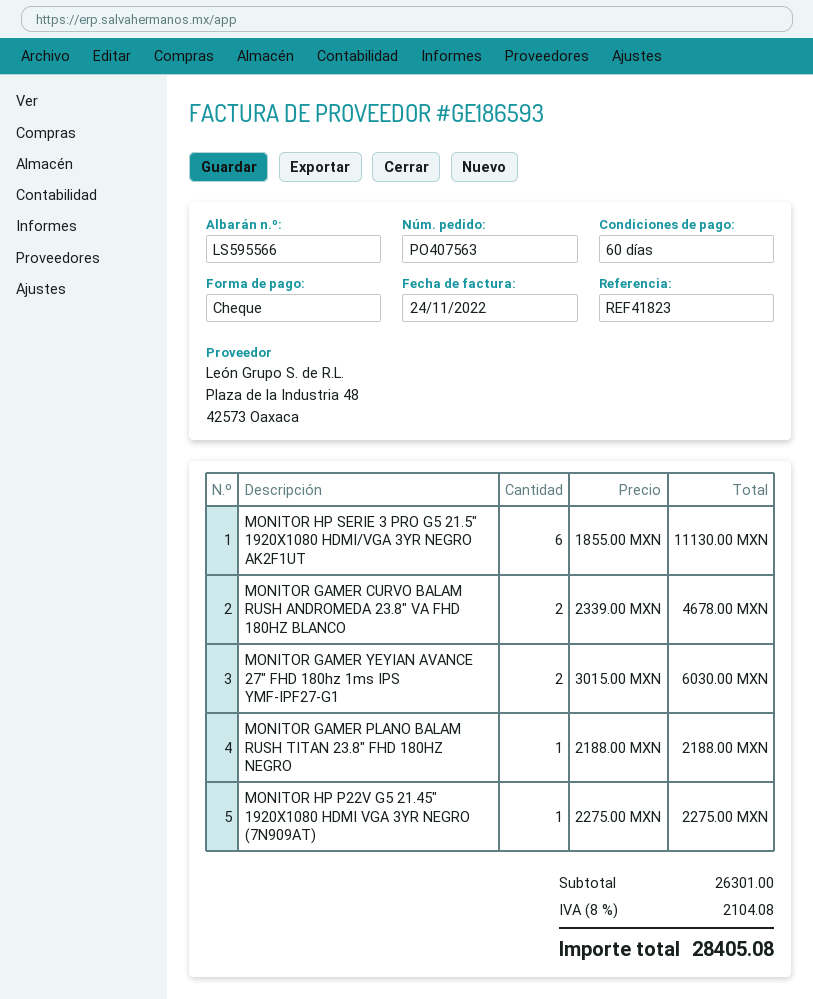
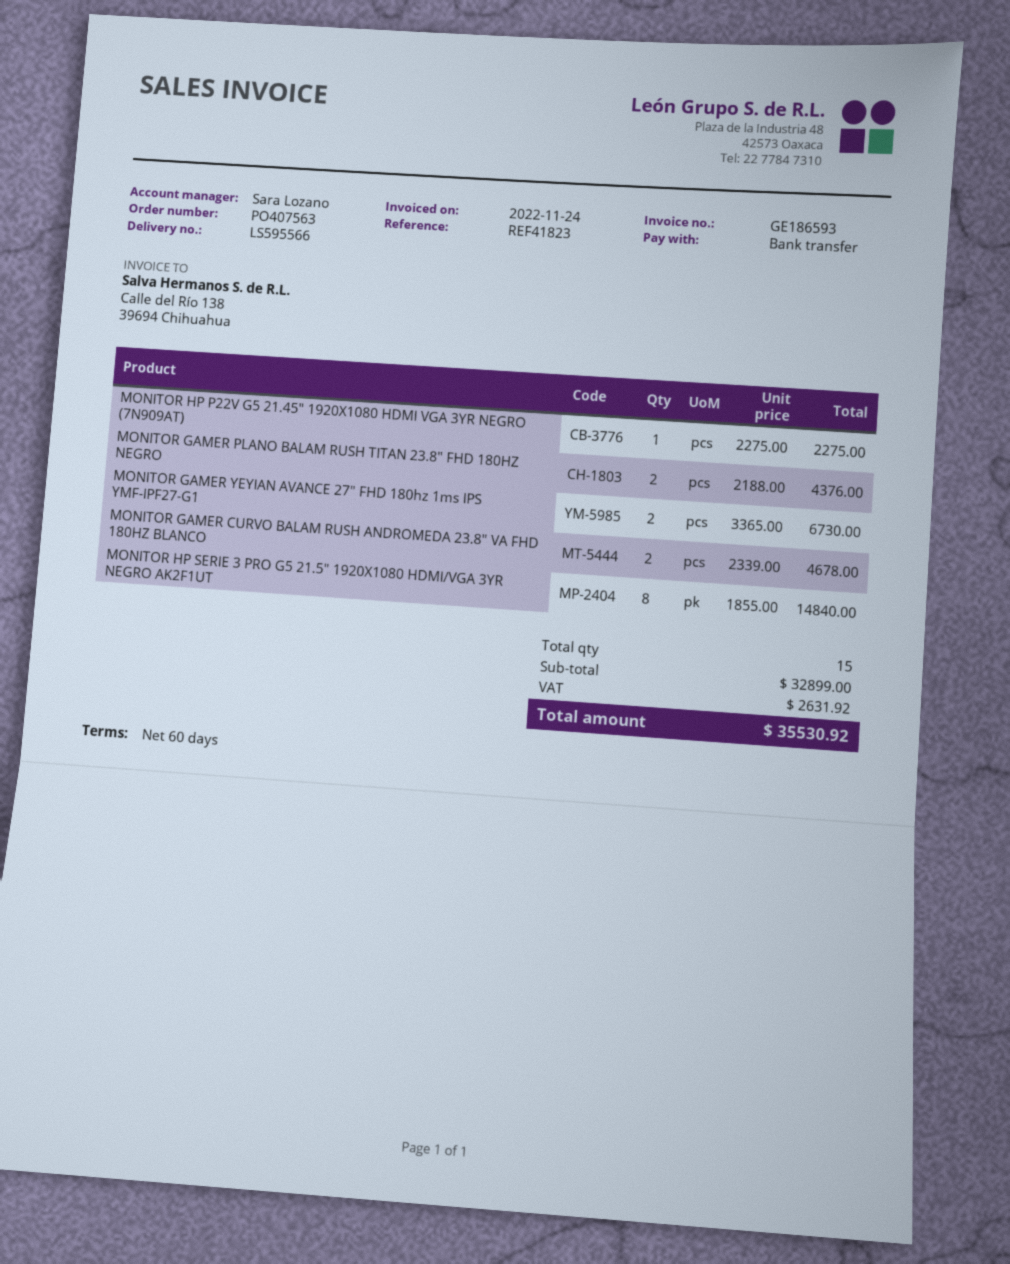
payment method: cheque -> bank transfer
MONITOR HP SERIE 3 PRO G5 21.5" 1920X1080 HDMI/VGA 3YR NEGRO AK2F1UT: 6 x 1855.00 = 11130.00 -> 8 x 1855.00 = 14840.00
MONITOR GAMER YEYIAN AVANCE 27" FHD 180hz 1ms IPS YMF-IPF27-G1: 2 x 3015.00 = 6030.00 -> 2 x 3365.00 = 6730.00
MONITOR GAMER PLANO BALAM RUSH TITAN 23.8" FHD 180HZ NEGRO: 1 x 2188.00 = 2188.00 -> 2 x 2188.00 = 4376.00
subtotal: 26301.00 -> 32899.00
tax: 2104.08 -> 2631.92
total: 28405.08 -> 35530.92

